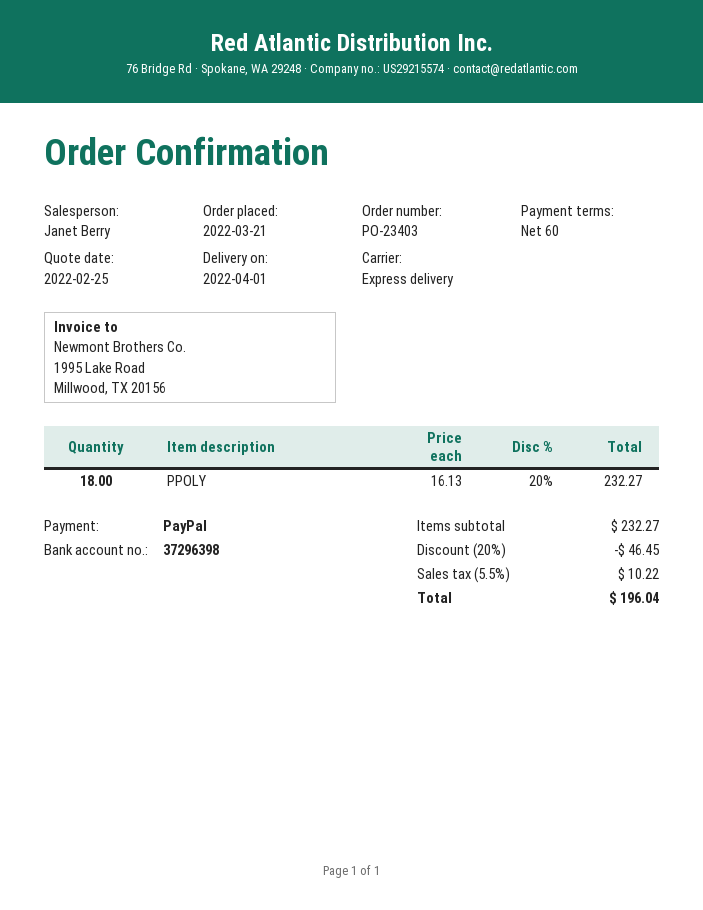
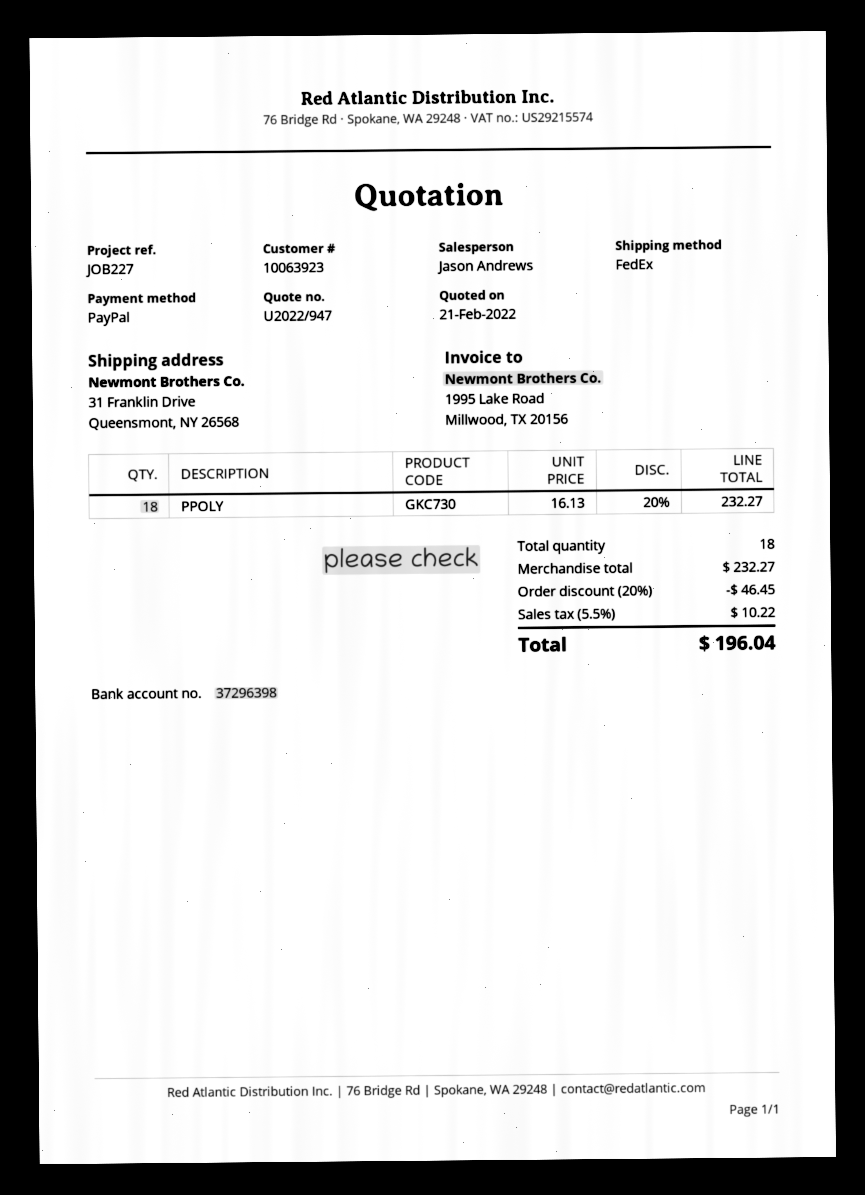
quote date: 2022-02-25 -> 2022-02-21
sales rep: Janet Berry -> Jason Andrews
shipping method: express -> FedEx

